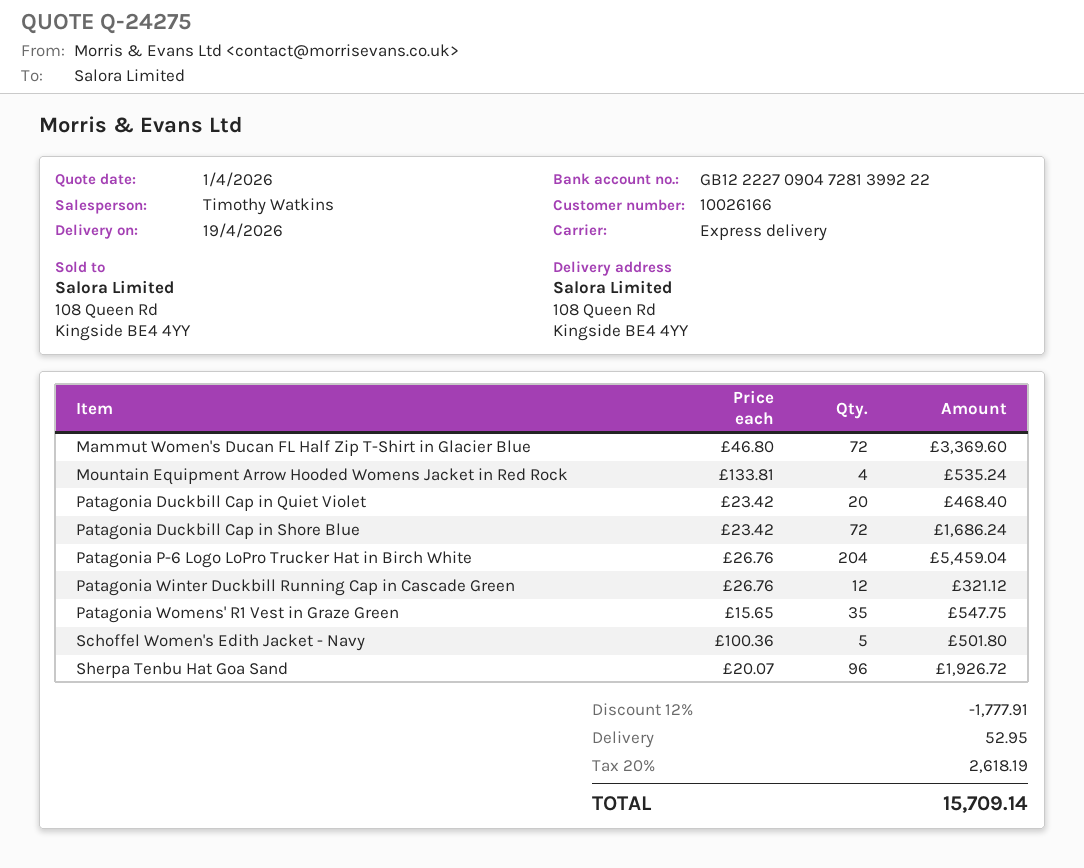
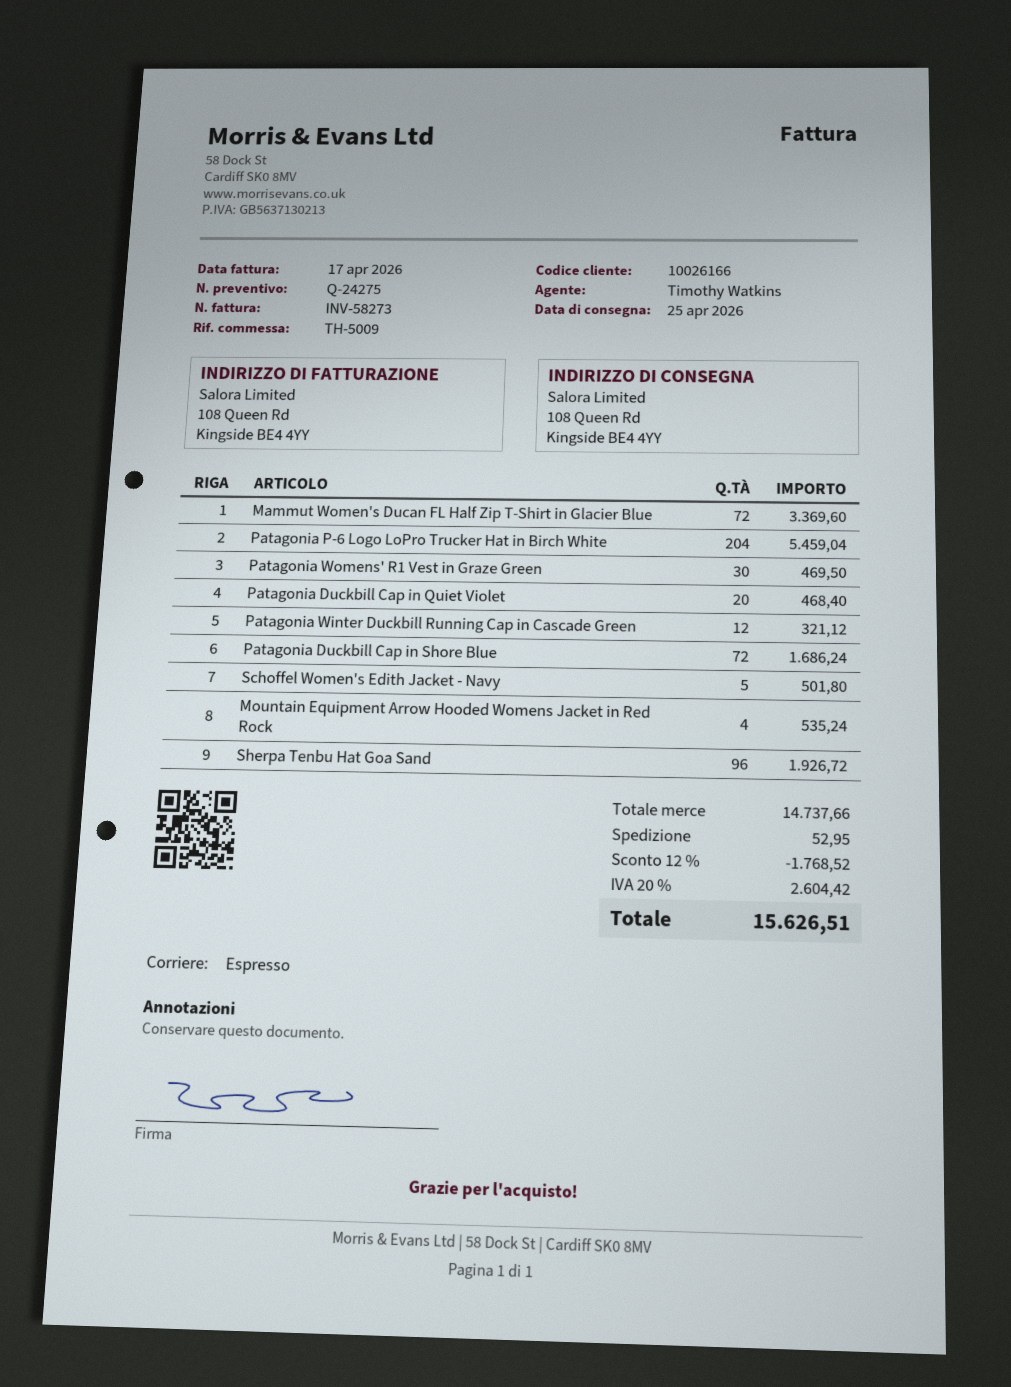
delivery date: 2026-04-19 -> 2026-04-25
Patagonia Womens' R1 Vest in Graze Green: 35 for 547.75 -> 30 for 469.50
discount: 12% = 1777.91 -> 12% = 1768.52
tax: 20% = 2618.19 -> 20% = 2604.42
total: 15709.14 -> 15626.51

